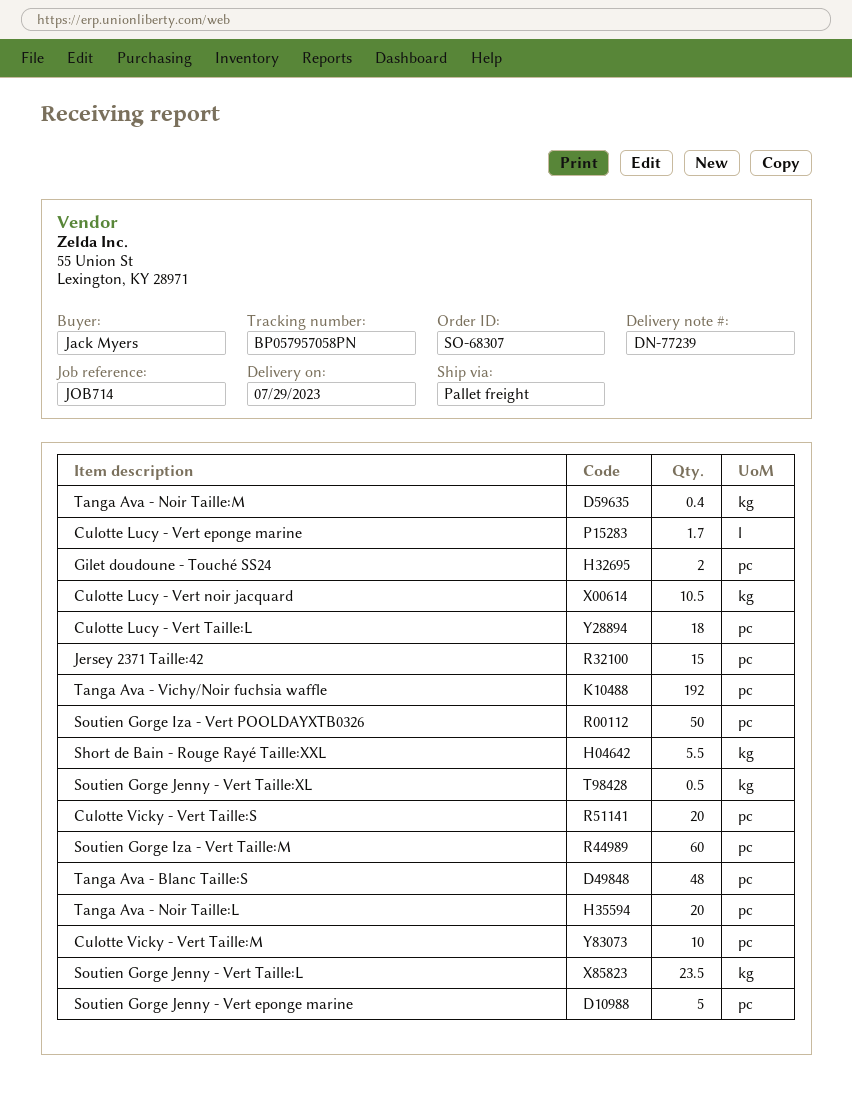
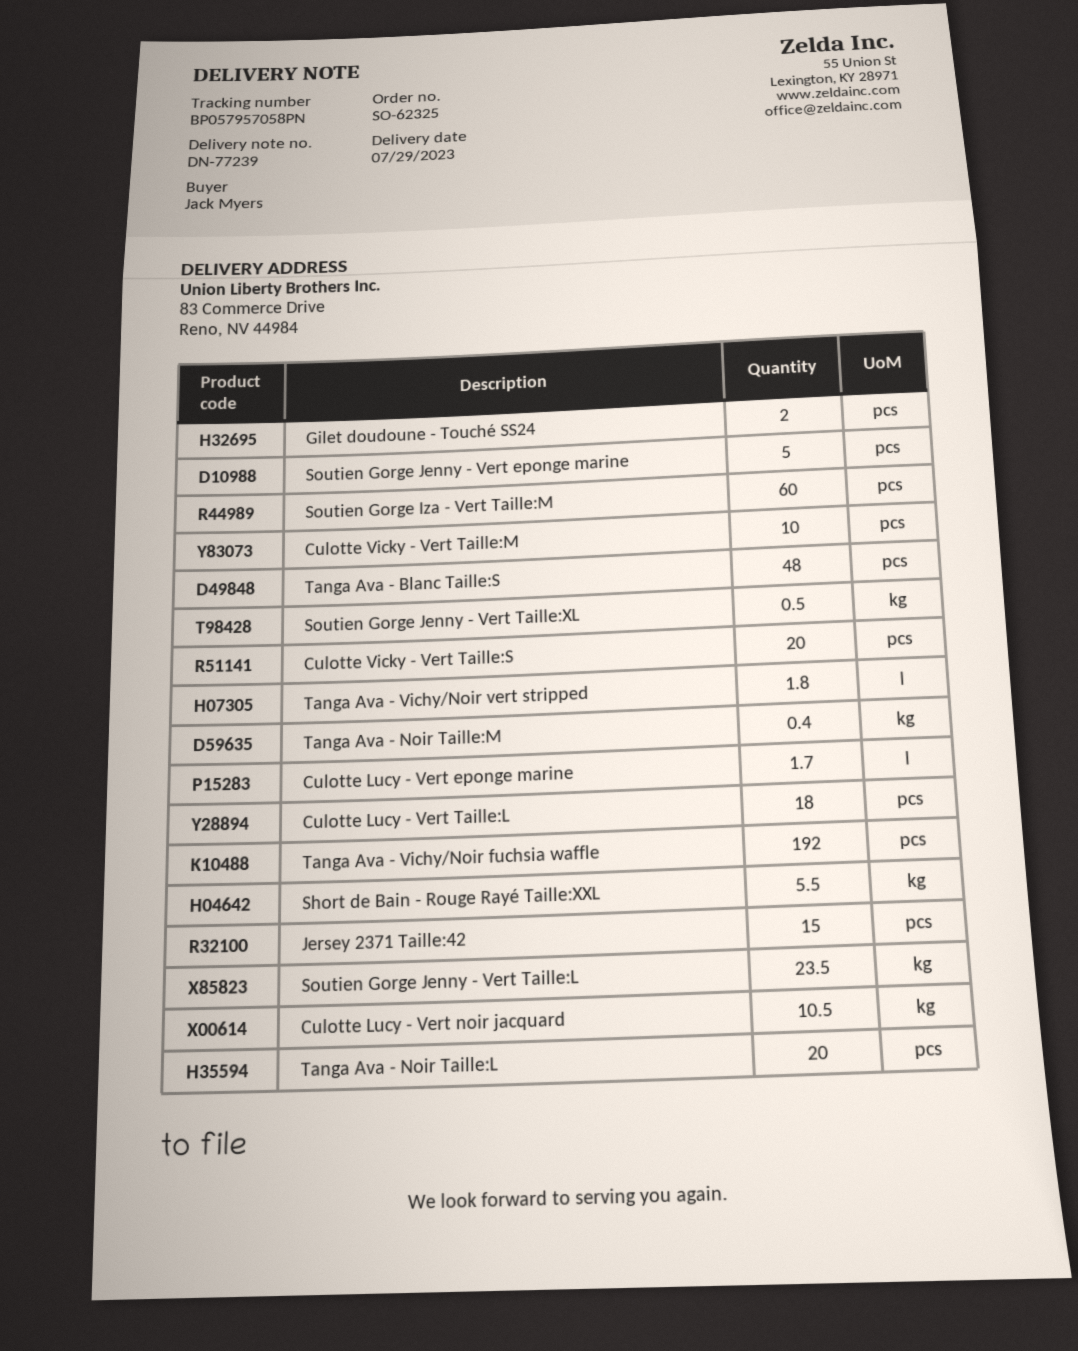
order number: SO-68307 -> SO-62325
Soutien Gorge Iza - Vert POOLDAYXTB0326: 50 -> none
Tanga Ava - Vichy/Noir vert stripped: none -> 1.8

